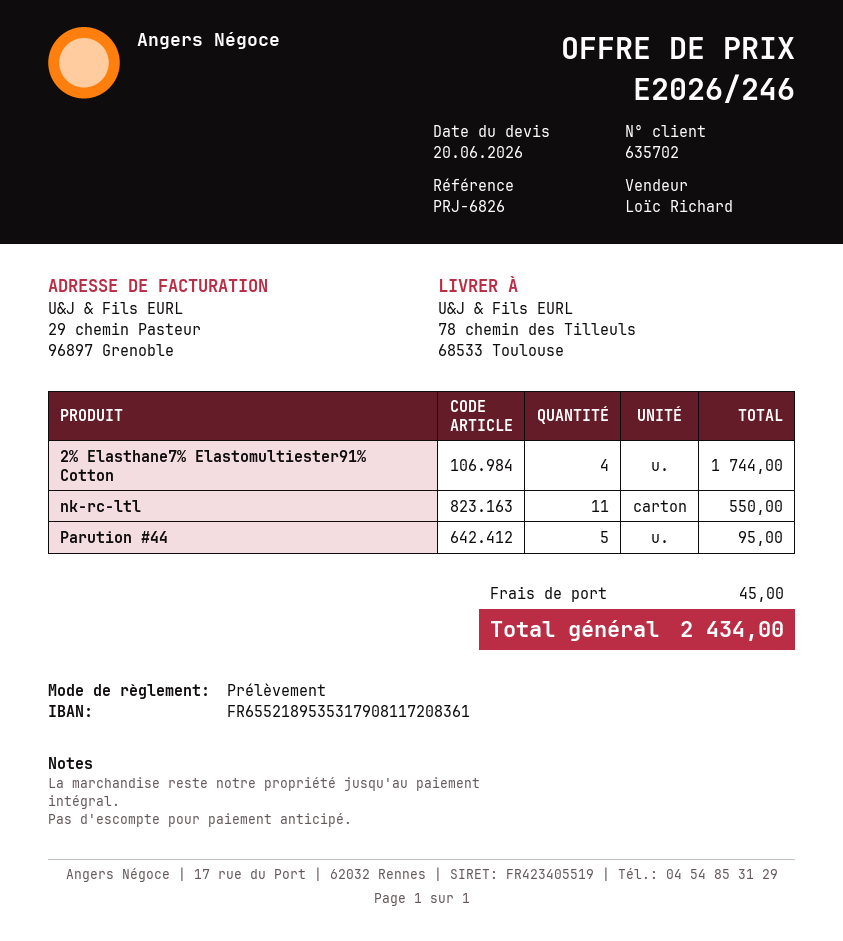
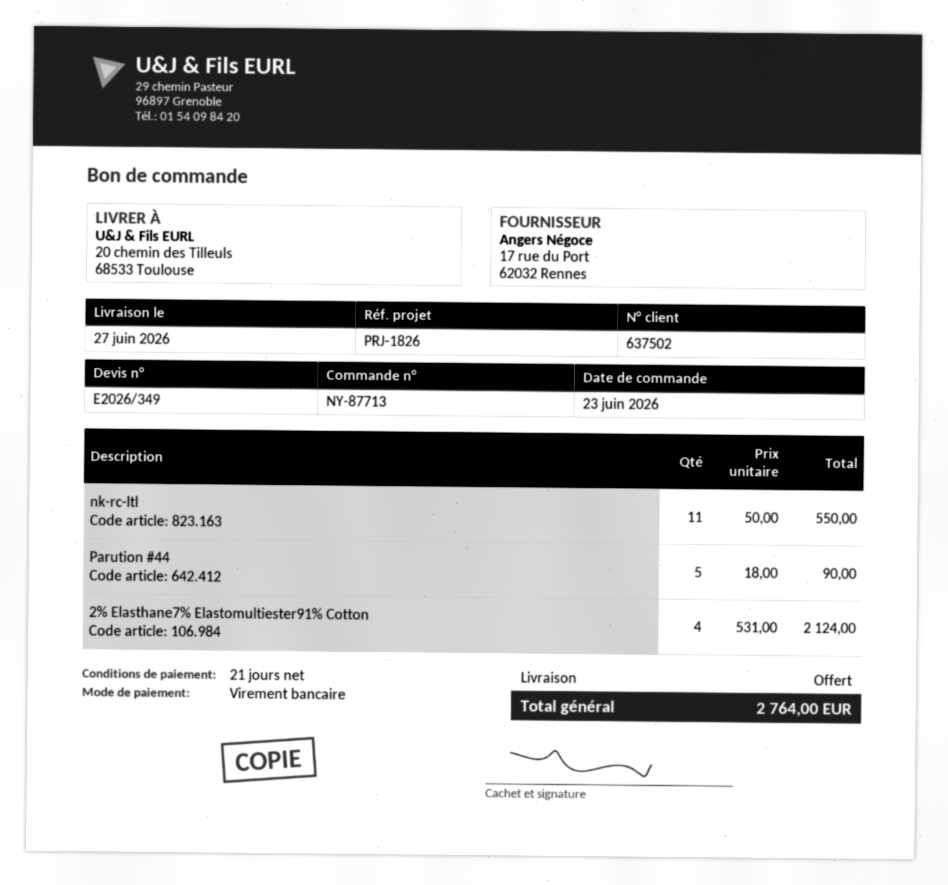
quote number: E2026/246 -> E2026/349
customer number: 635702 -> 637502
reference: PRJ-6826 -> PRJ-1826
payment method: direct debit -> bank transfer
ship to: 78 chemin des Tilleuls, 68533 Toulouse -> 20 chemin des Tilleuls, 68533 Toulouse
2% Elasthane7% Elastomultiester91% Cotton: 4 for 1744.00 -> 4 for 2124.00
Parution #44: 5 for 95.00 -> 5 for 90.00
shipping: 45.00 -> 0.00
total: 2434.00 -> 2764.00

